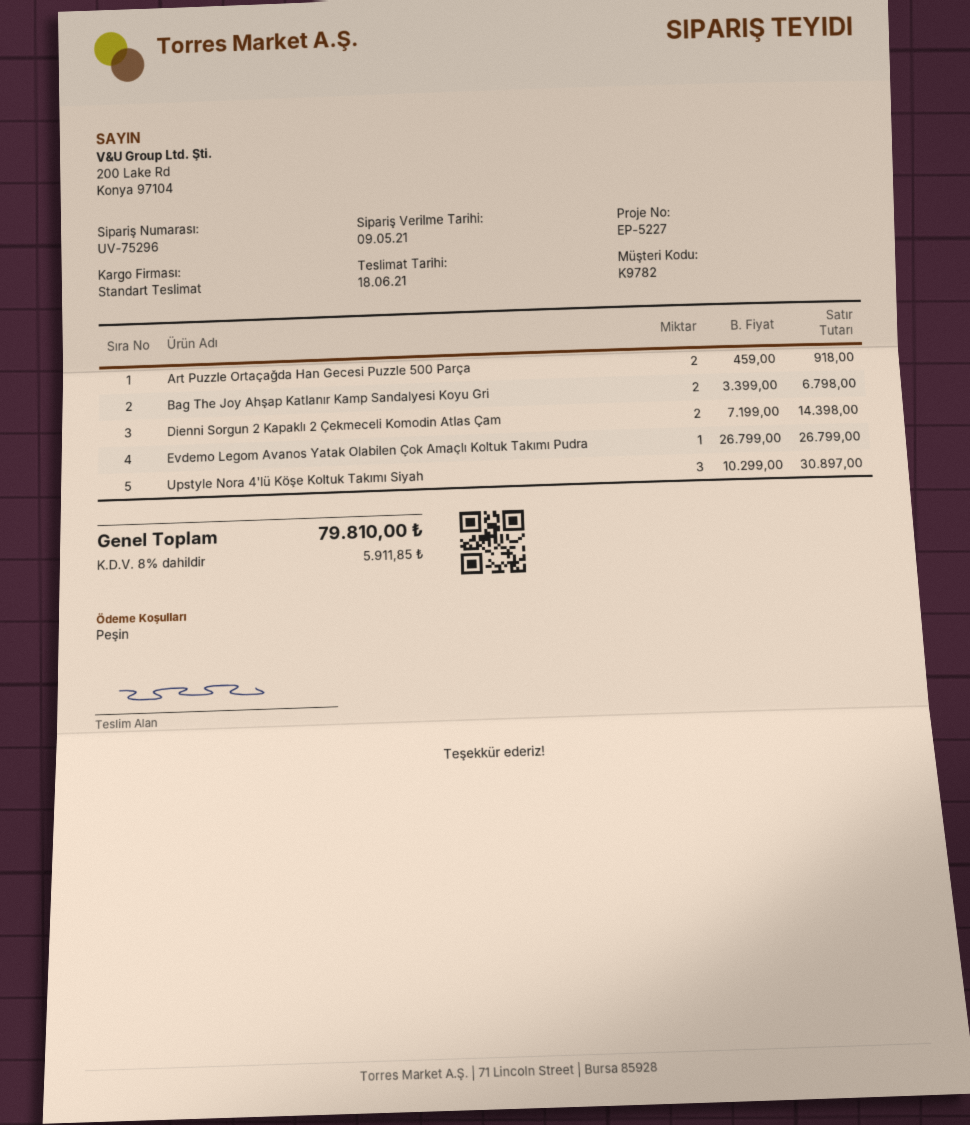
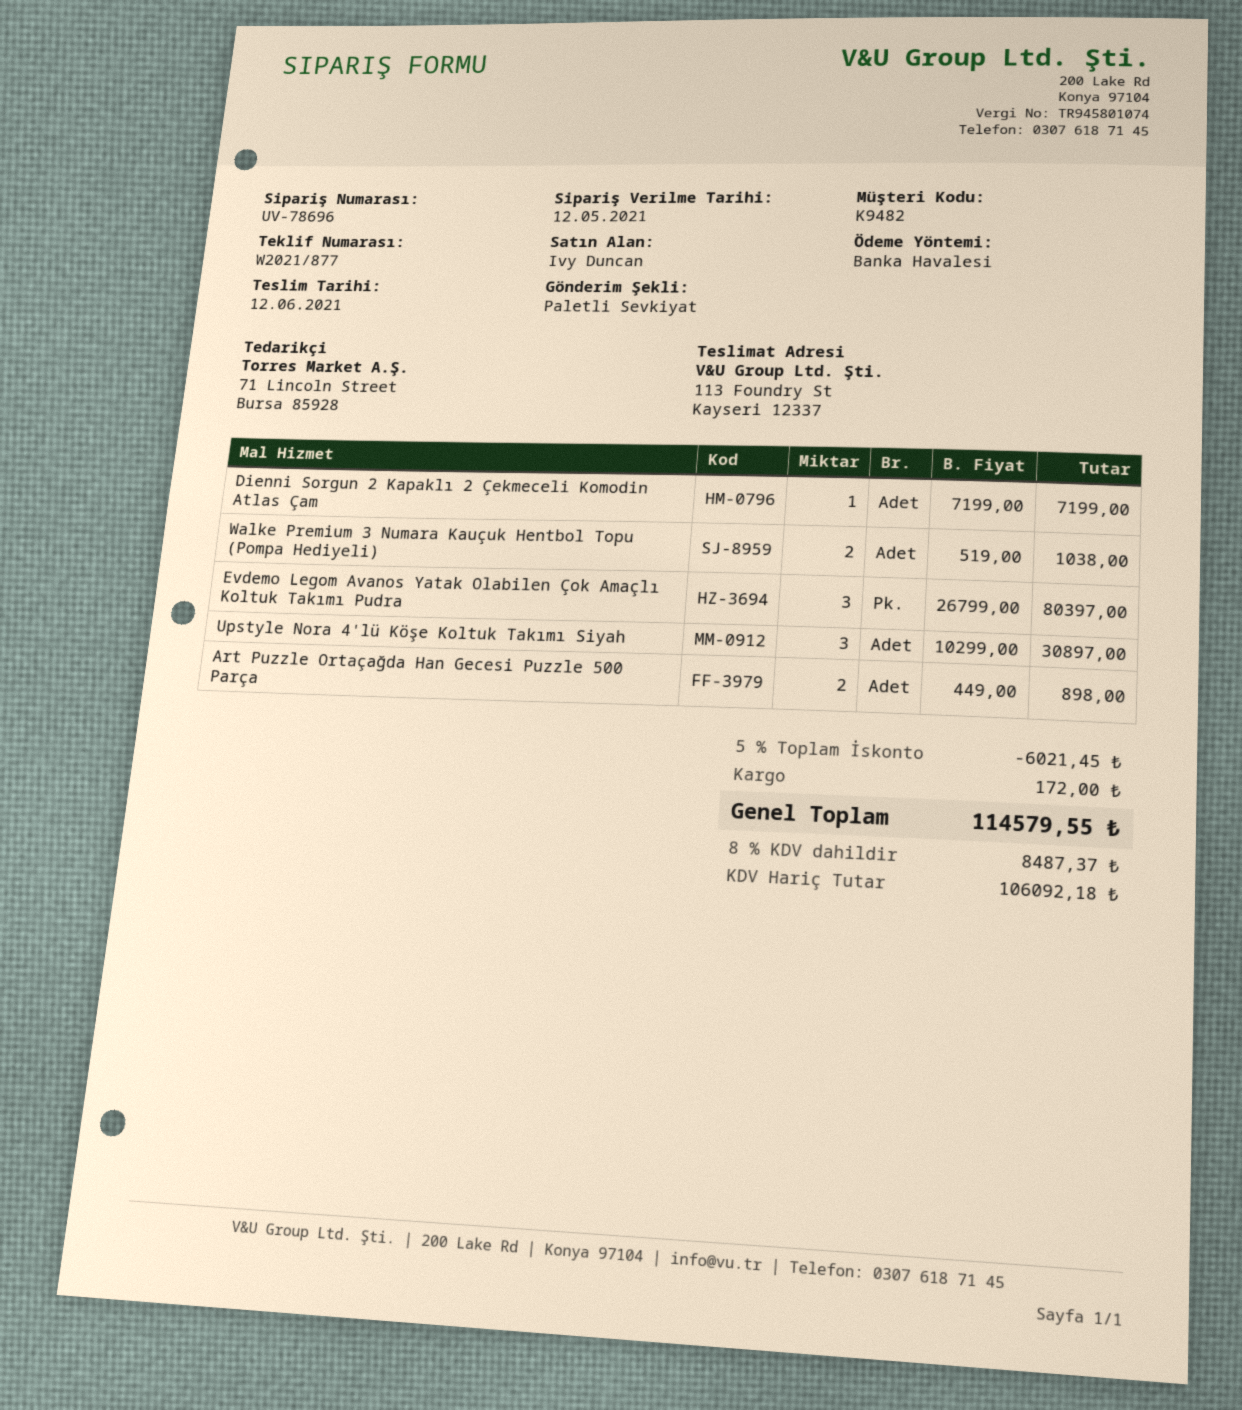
order number: UV-75296 -> UV-78696
order date: 2021-05-09 -> 2021-05-12
delivery date: 2021-06-18 -> 2021-06-12
customer number: K9782 -> K9482
shipping method: standard -> pallet freight
Art Puzzle Ortaçağda Han Gecesi Puzzle 500 Parça: 2 x 459.00 = 918.00 -> 2 x 449.00 = 898.00
Bag The Joy Ahşap Katlanır Kamp Sandalyesi Koyu Gri: 2 x 3399.00 = 6798.00 -> none
Dienni Sorgun 2 Kapaklı 2 Çekmeceli Komodin Atlas Çam: 2 x 7199.00 = 14398.00 -> 1 x 7199.00 = 7199.00
Evdemo Legom Avanos Yatak Olabilen Çok Amaçlı Koltuk Takımı Pudra: 1 x 26799.00 = 26799.00 -> 3 x 26799.00 = 80397.00
Walke Premium 3 Numara Kauçuk Hentbol Topu (Pompa Hediyeli): none -> 2 x 519.00 = 1038.00
discount: none -> 5% = 6021.45
shipping: none -> 172.00
tax: 8% = 5911.85 -> 8% = 8487.37
total: 79810.00 -> 114579.55

